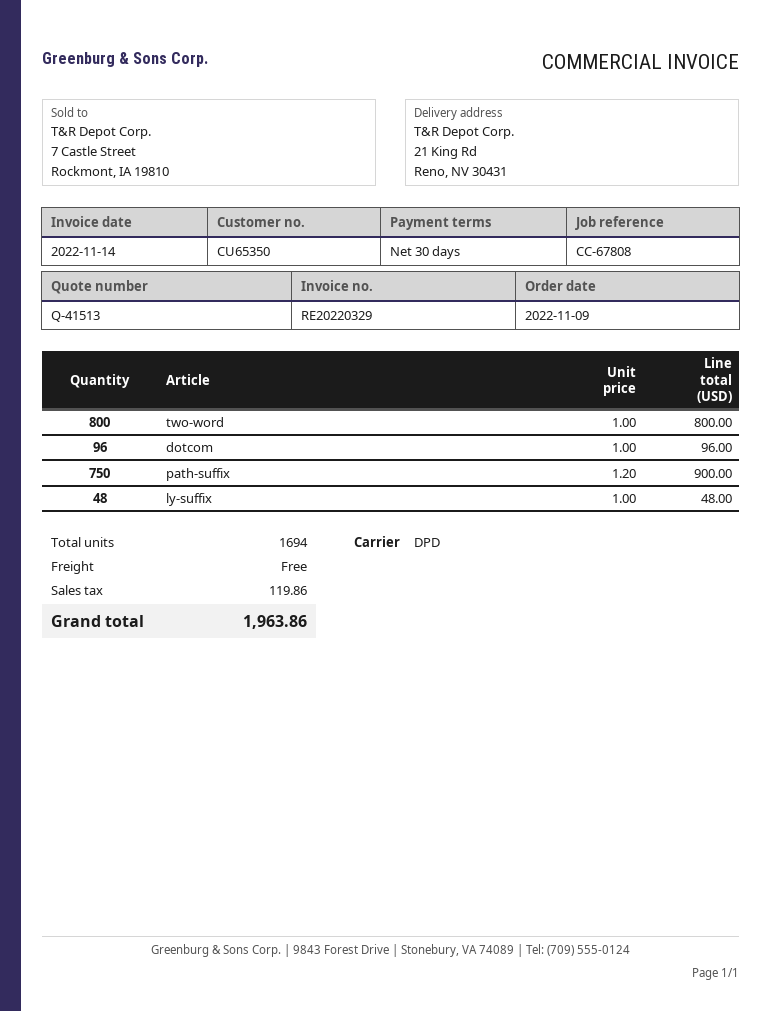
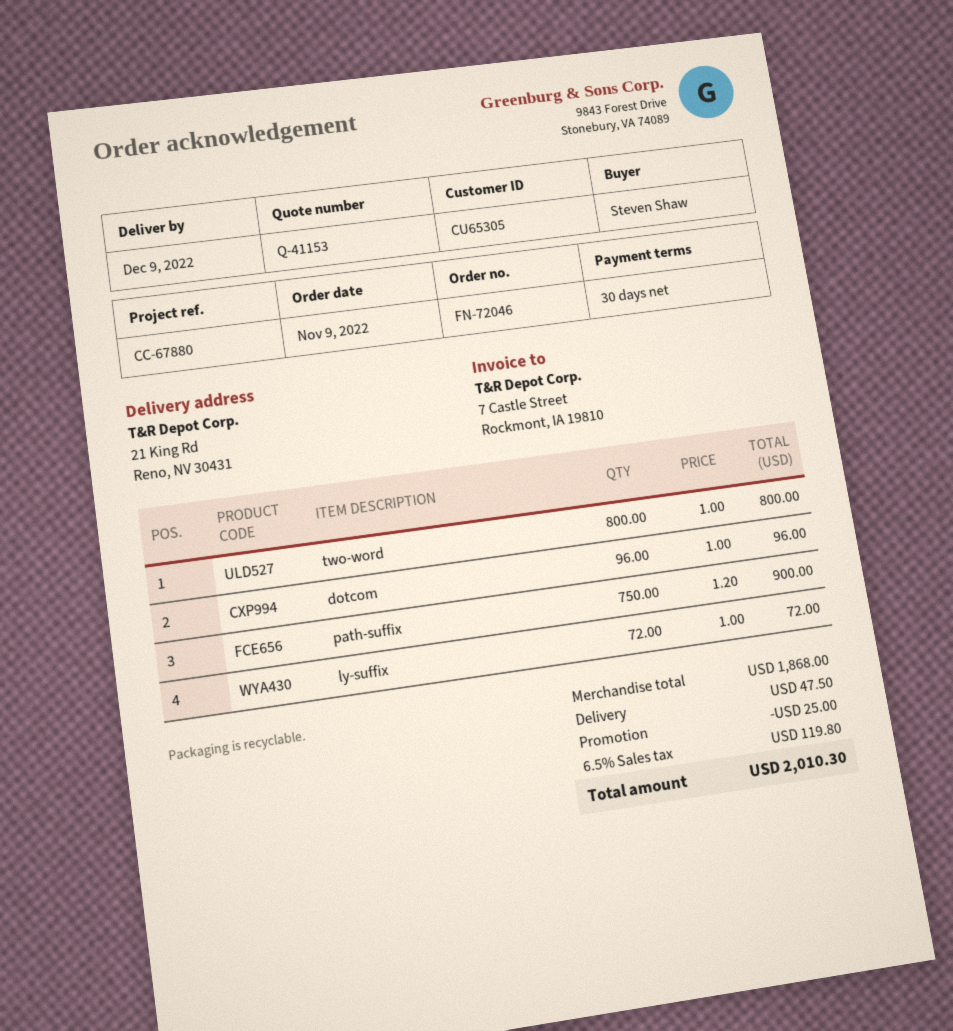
quote number: Q-41513 -> Q-41153
customer number: CU65350 -> CU65305
reference: CC-67808 -> CC-67880
ly-suffix: 48 x 1.00 = 48.00 -> 72 x 1.00 = 72.00
discount: none -> 25.00
shipping: 0.00 -> 47.50
tax: 119.86 -> 119.80
total: 1963.86 -> 2010.30

